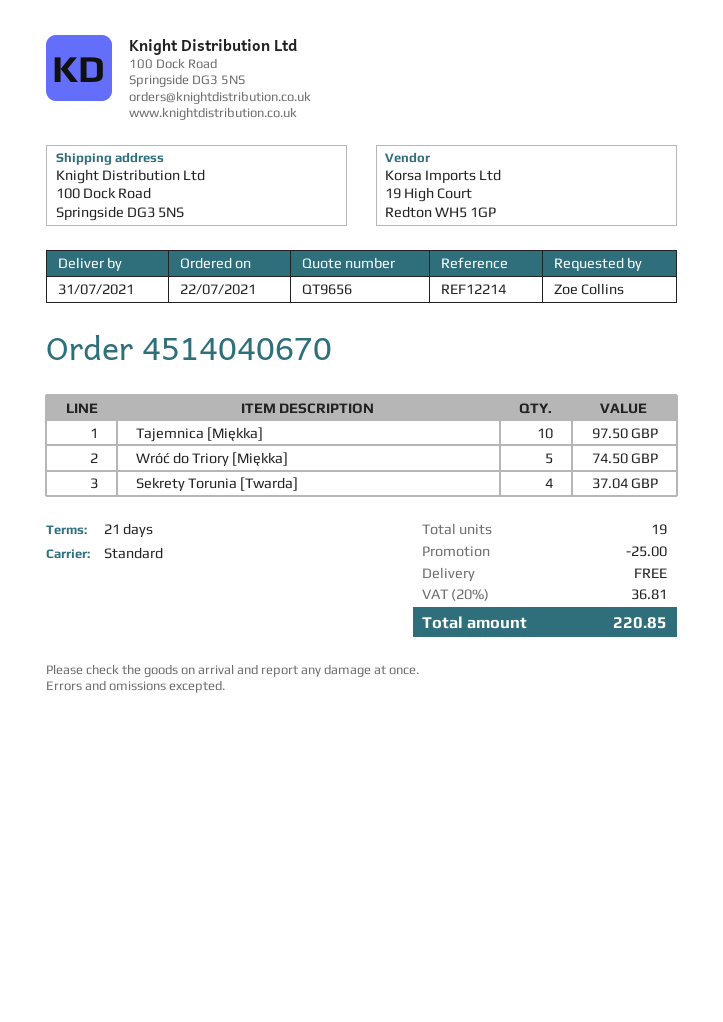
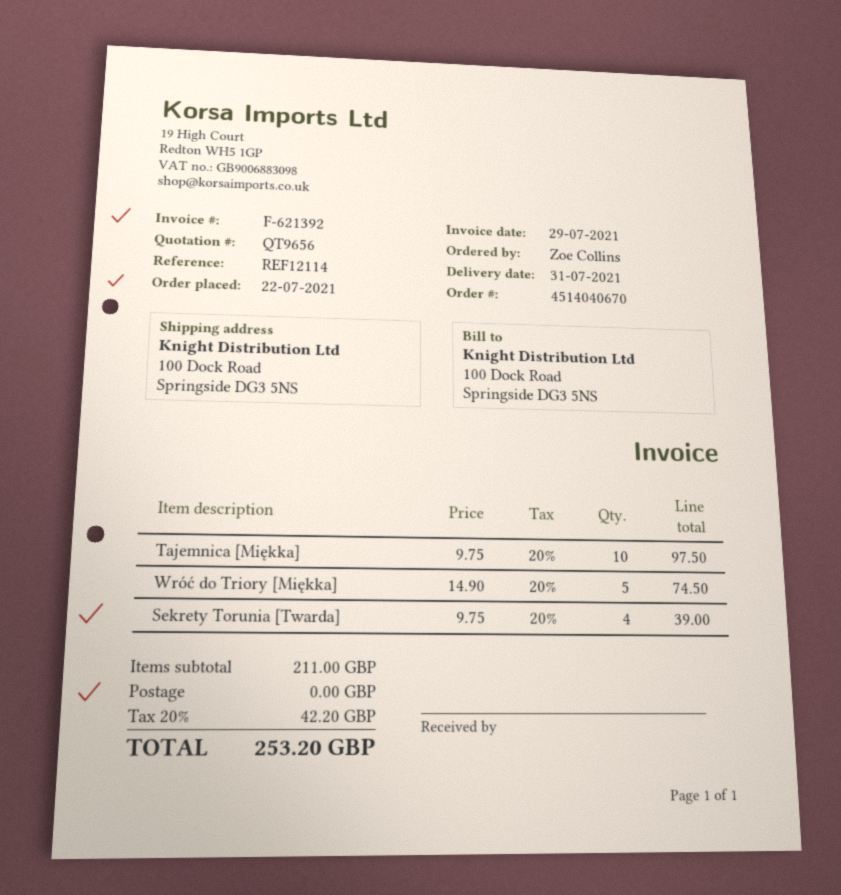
reference: REF12214 -> REF12114
Sekrety Torunia [Twarda]: 4 for 37.04 -> 4 for 39.00
discount: 25.00 -> none
tax: 20% = 36.81 -> 20% = 42.20
total: 220.85 -> 253.20

